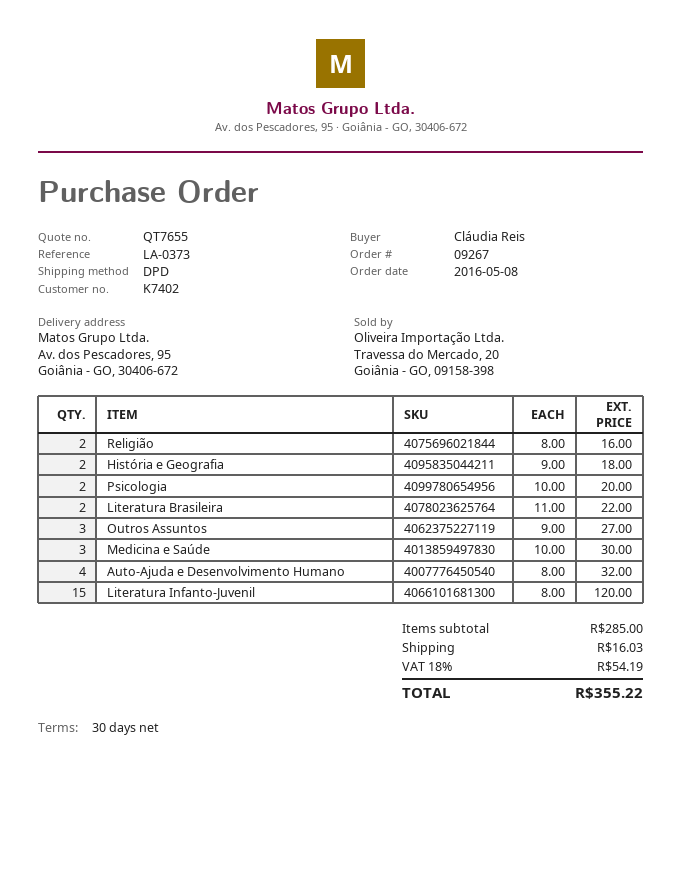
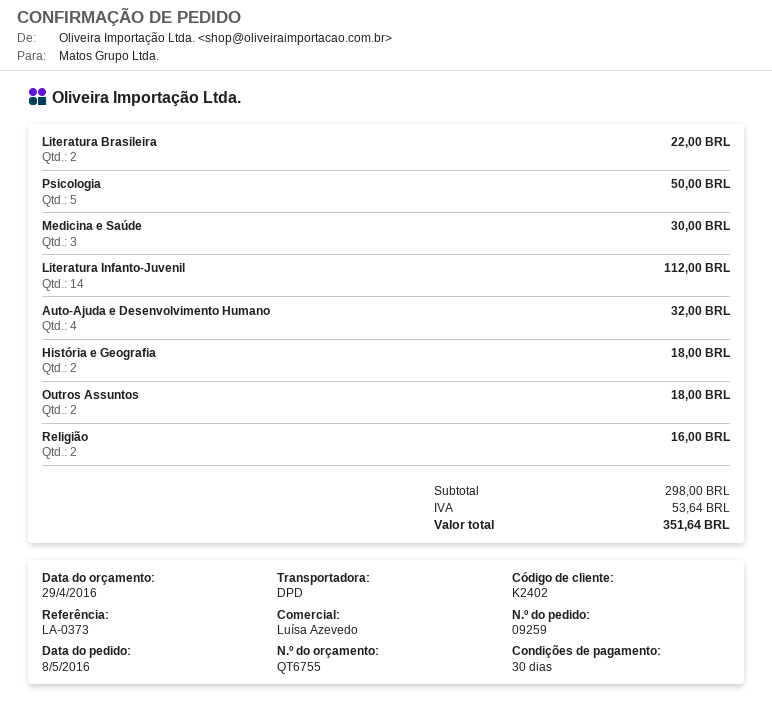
quote number: QT7655 -> QT6755
order number: 09267 -> 09259
customer number: K7402 -> K2402
Psicologia: 2 for 20.00 -> 5 for 50.00
Outros Assuntos: 3 for 27.00 -> 2 for 18.00
Literatura Infanto-Juvenil: 15 for 120.00 -> 14 for 112.00
subtotal: 285.00 -> 298.00
shipping: 16.03 -> none
tax: 54.19 -> 53.64
total: 355.22 -> 351.64

